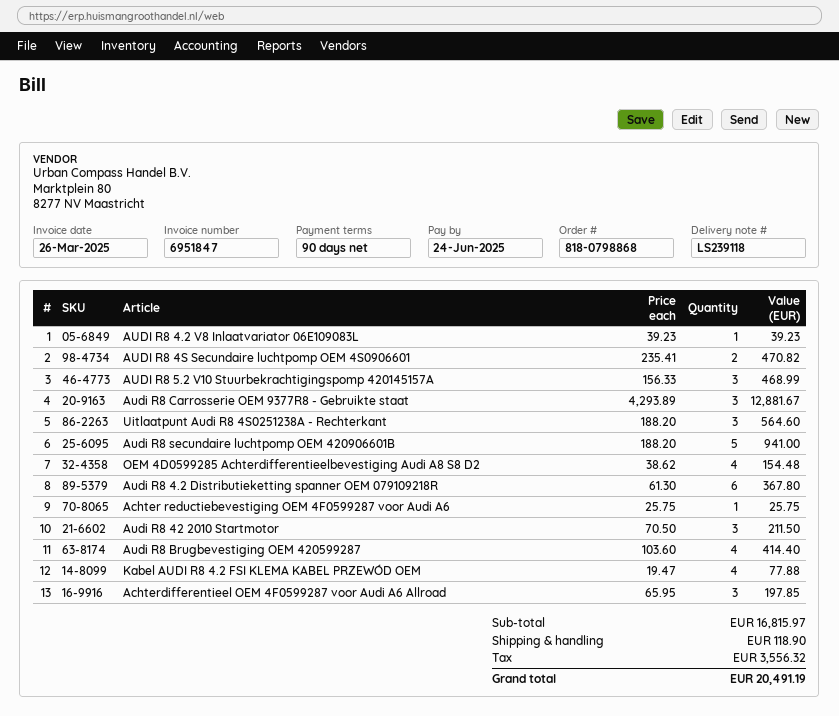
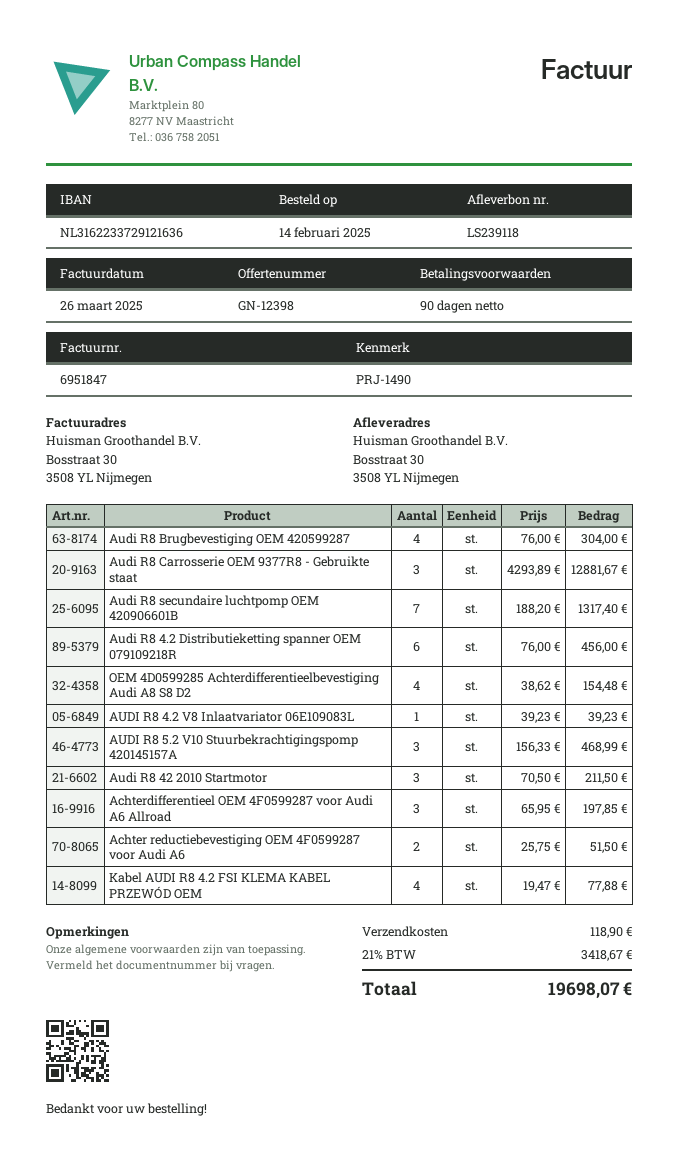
AUDI R8 4S Secundaire luchtpomp OEM 4S0906601: 2 x 235.41 = 470.82 -> none
Uitlaatpunt Audi R8 4S0251238A - Rechterkant: 3 x 188.20 = 564.60 -> none
Audi R8 secundaire luchtpomp OEM 420906601B: 5 x 188.20 = 941.00 -> 7 x 188.20 = 1317.40
Audi R8 4.2 Distributieketting spanner OEM 079109218R: 6 x 61.30 = 367.80 -> 6 x 76.00 = 456.00
Achter reductiebevestiging OEM 4F0599287 voor Audi A6: 1 x 25.75 = 25.75 -> 2 x 25.75 = 51.50
Audi R8 Brugbevestiging OEM 420599287: 4 x 103.60 = 414.40 -> 4 x 76.00 = 304.00
tax: 3556.32 -> 3418.67
total: 20491.19 -> 19698.07

